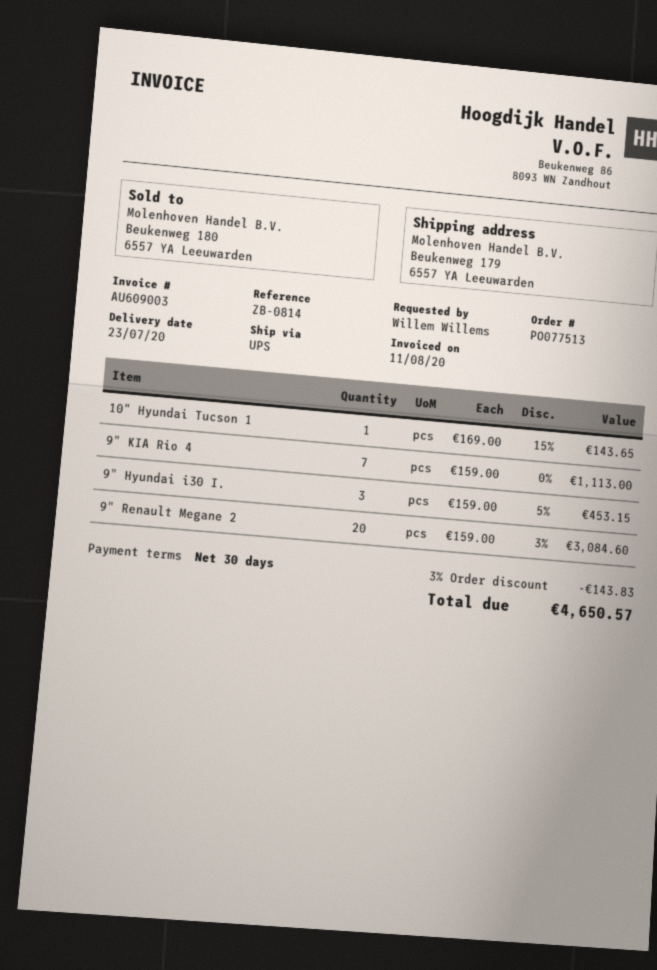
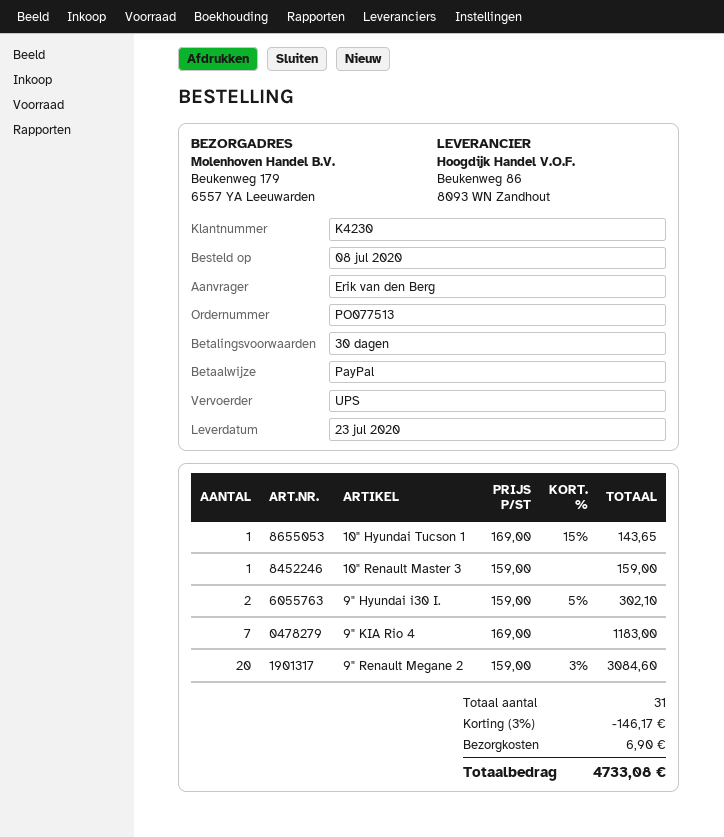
ordered by: Willem Willems -> Erik van den Berg
9" KIA Rio 4: 7 x 159.00 = 1113.00 -> 7 x 169.00 = 1183.00
9" Hyundai i30 I.: 3 x 159.00 - 5% = 453.15 -> 2 x 159.00 - 5% = 302.10
10" Renault Master 3: none -> 1 x 159.00 = 159.00
discount: 3% = 143.83 -> 3% = 146.17
shipping: none -> 6.90
total: 4650.57 -> 4733.08

